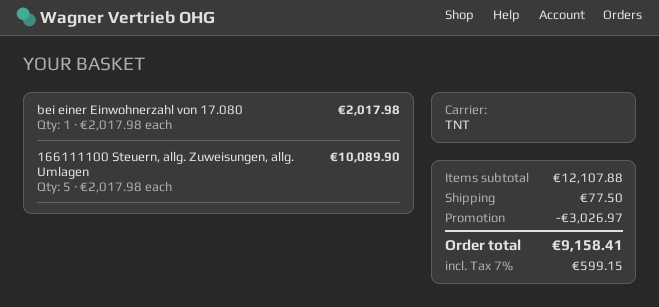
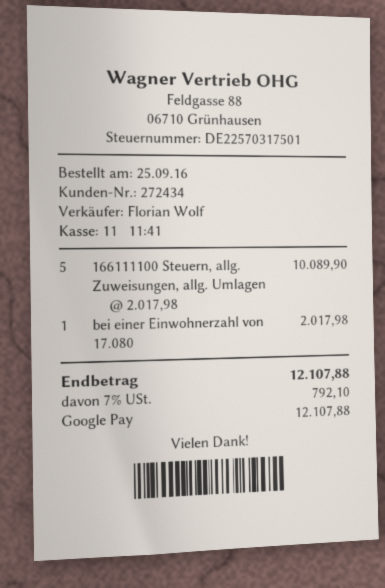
discount: 3026.97 -> none
shipping: 77.50 -> none
tax: 7% = 599.15 -> 7% = 792.10
total: 9158.41 -> 12107.88

